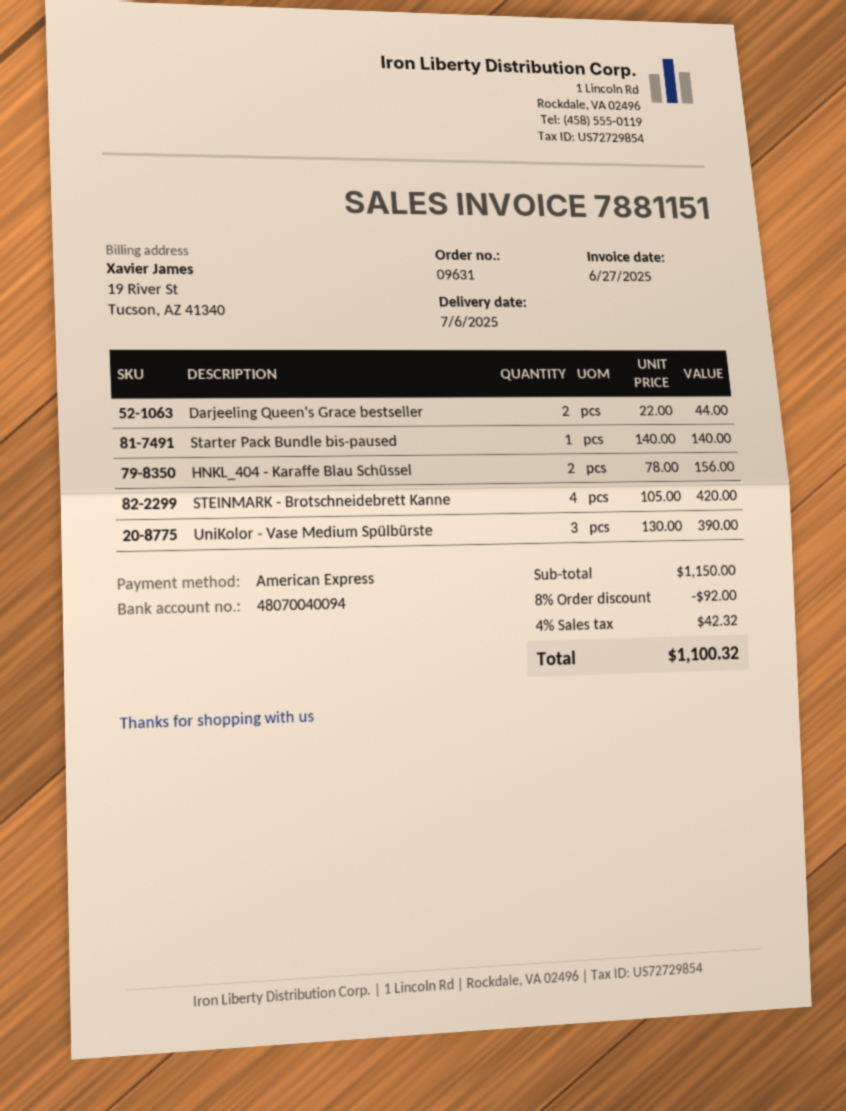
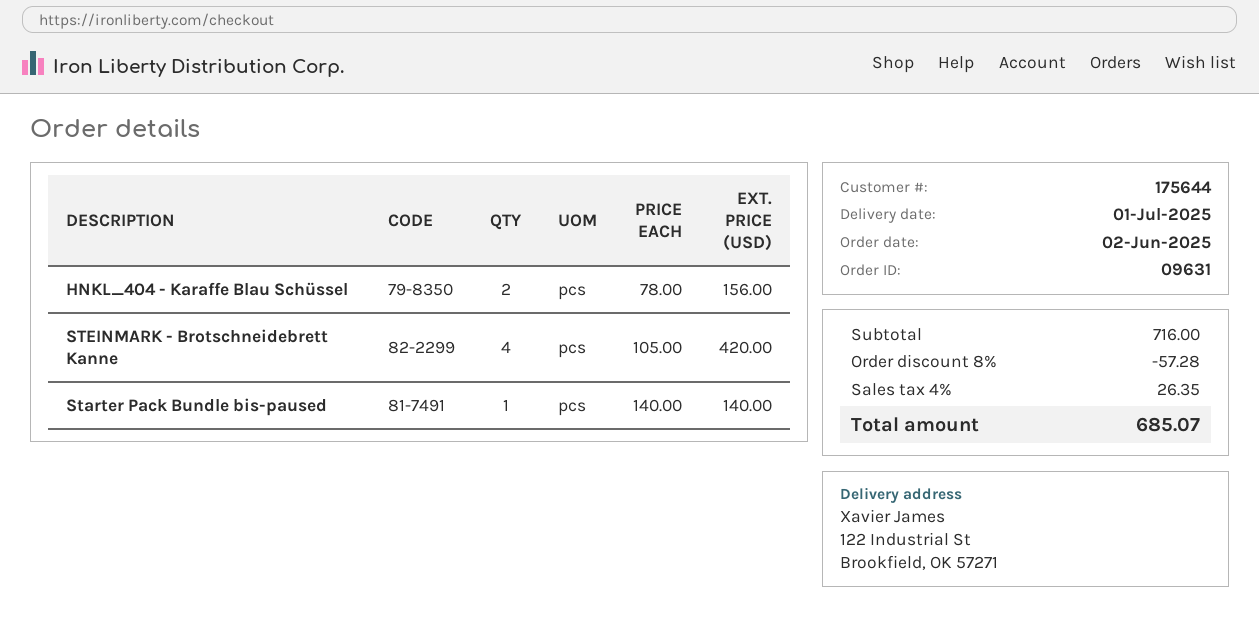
delivery date: 2025-07-06 -> 2025-07-01
Darjeeling Queen's Grace bestseller: 2 x 22.00 = 44.00 -> none
UniKolor - Vase Medium Spülbürste: 3 x 130.00 = 390.00 -> none
subtotal: 1150.00 -> 716.00
discount: 8% = 92.00 -> 8% = 57.28
tax: 4% = 42.32 -> 4% = 26.35
total: 1100.32 -> 685.07

